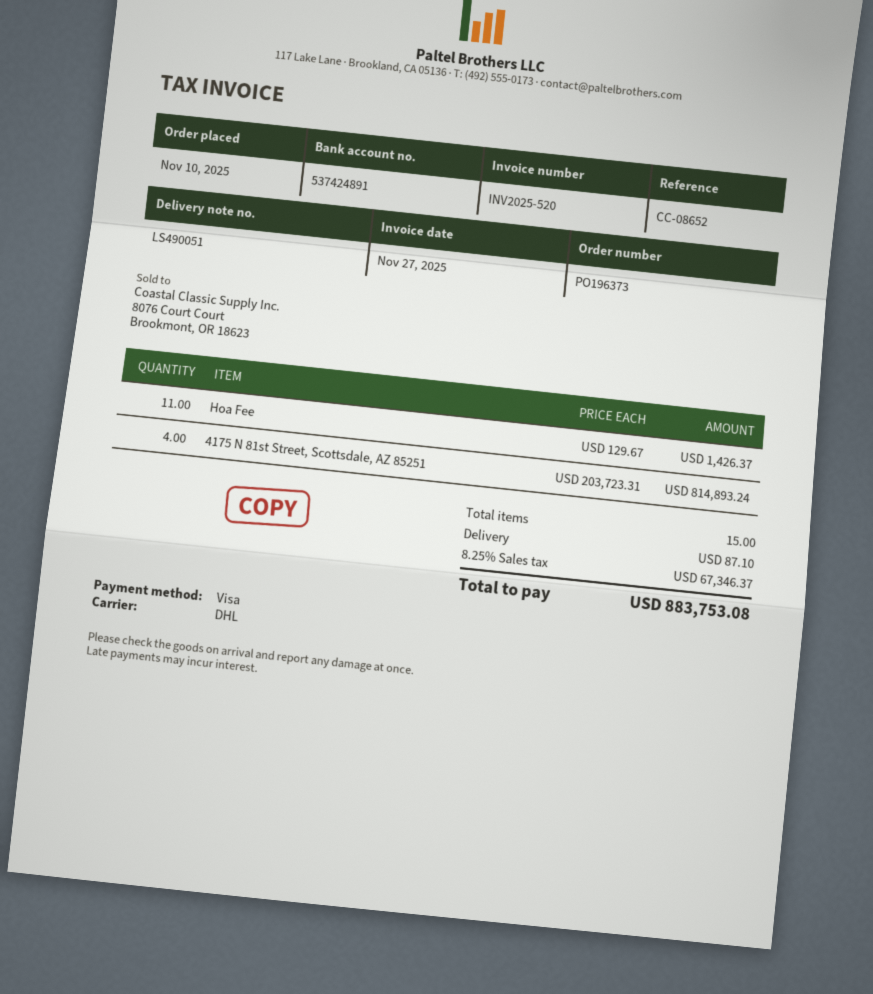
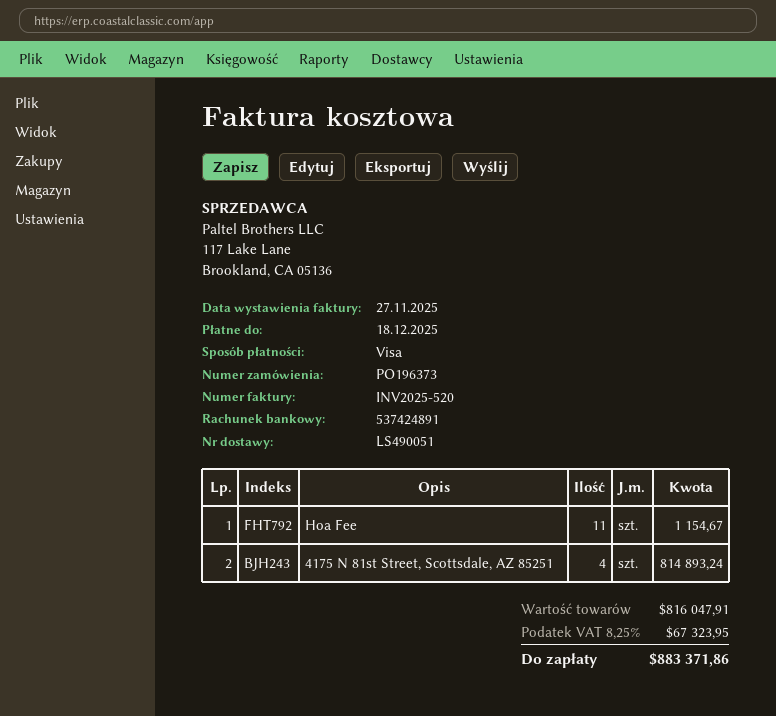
Hoa Fee: 11 for 1426.37 -> 11 for 1154.67
shipping: 87.10 -> none
tax: 8.25% = 67346.37 -> 8.25% = 67323.95
total: 883753.08 -> 883371.86

